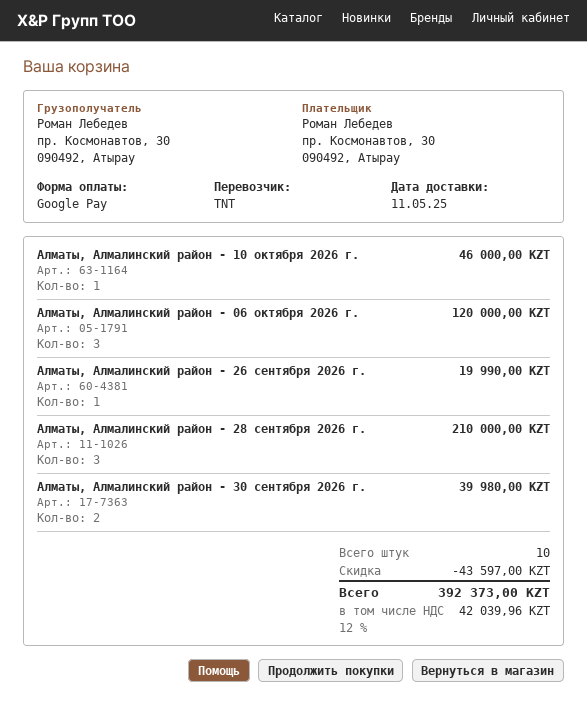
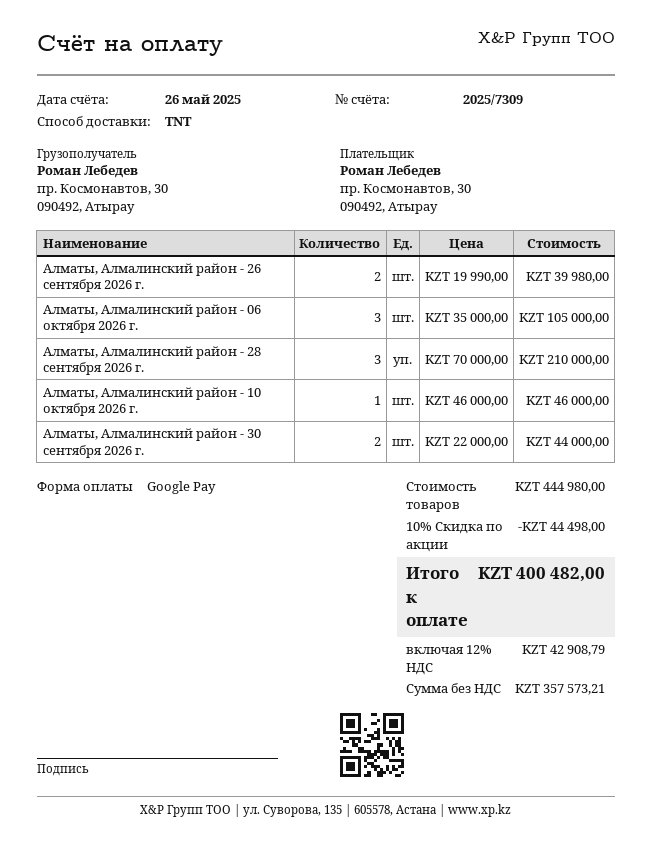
Алматы, Алмалинский район - 06 октября 2026 г.: 3 for 120000.00 -> 3 for 105000.00
Алматы, Алмалинский район - 26 сентября 2026 г.: 1 for 19990.00 -> 2 for 39980.00
Алматы, Алмалинский район - 30 сентября 2026 г.: 2 for 39980.00 -> 2 for 44000.00
discount: 43597.00 -> 44498.00
tax: 12% = 42039.96 -> 12% = 42908.79
total: 392373.00 -> 400482.00

